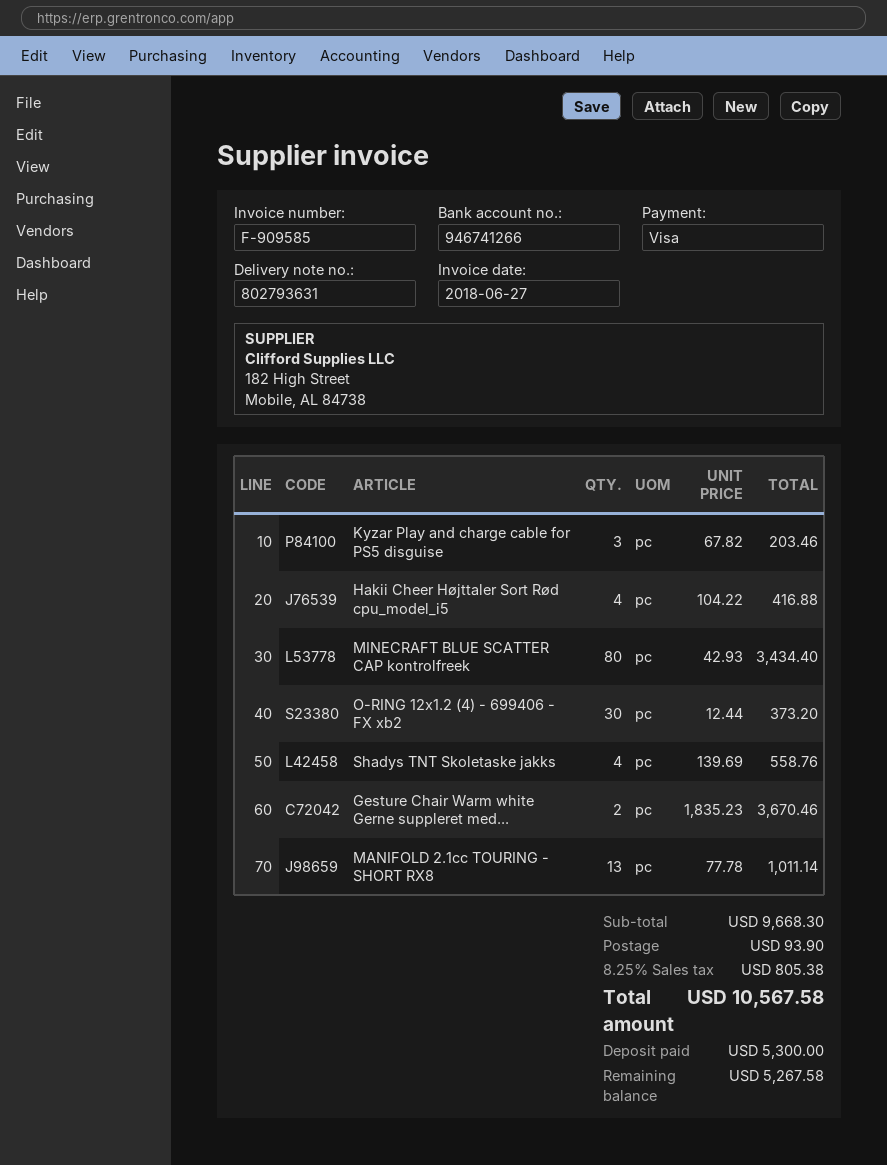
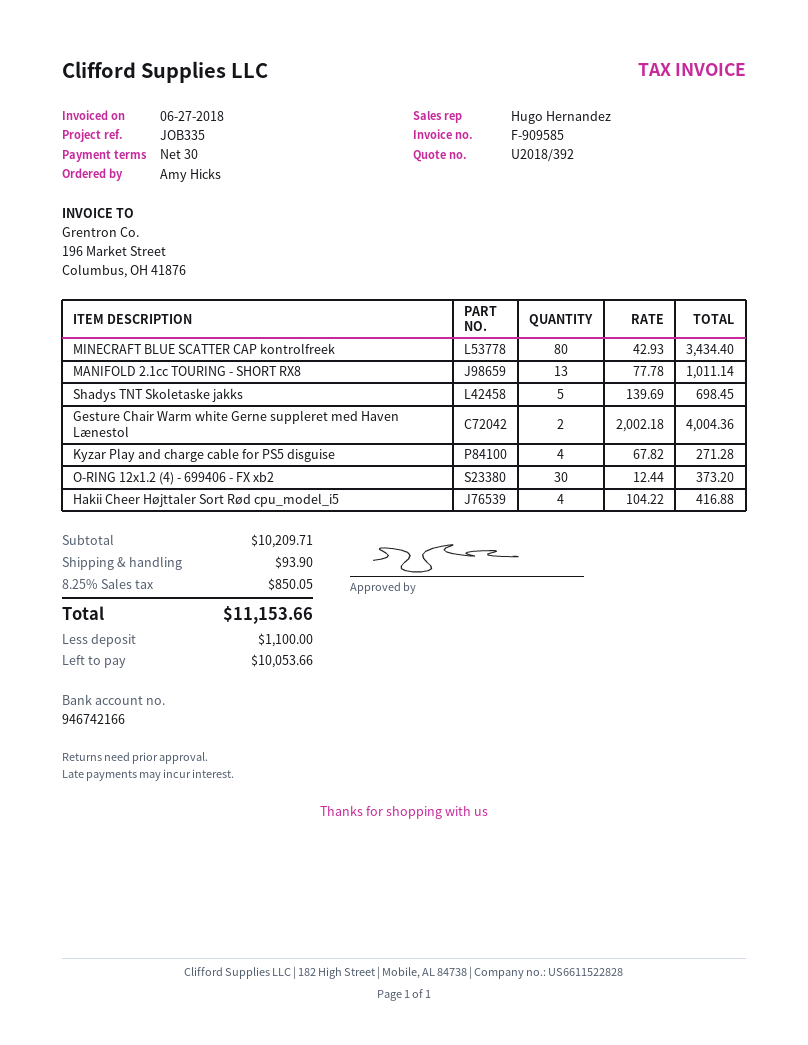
bank account: 946741266 -> 946742166
Kyzar Play and charge cable for PS5 disguise: 3 x 67.82 = 203.46 -> 4 x 67.82 = 271.28
Shadys TNT Skoletaske jakks: 4 x 139.69 = 558.76 -> 5 x 139.69 = 698.45
Gesture Chair Warm white Gerne suppleret med...: 2 x 1835.23 = 3670.46 -> 2 x 2002.18 = 4004.36
subtotal: 9668.30 -> 10209.71
tax: 8.25% = 805.38 -> 8.25% = 850.05
total: 10567.58 -> 11153.66
deposit: 5300.00 -> 1100.00
balance: 5267.58 -> 10053.66

